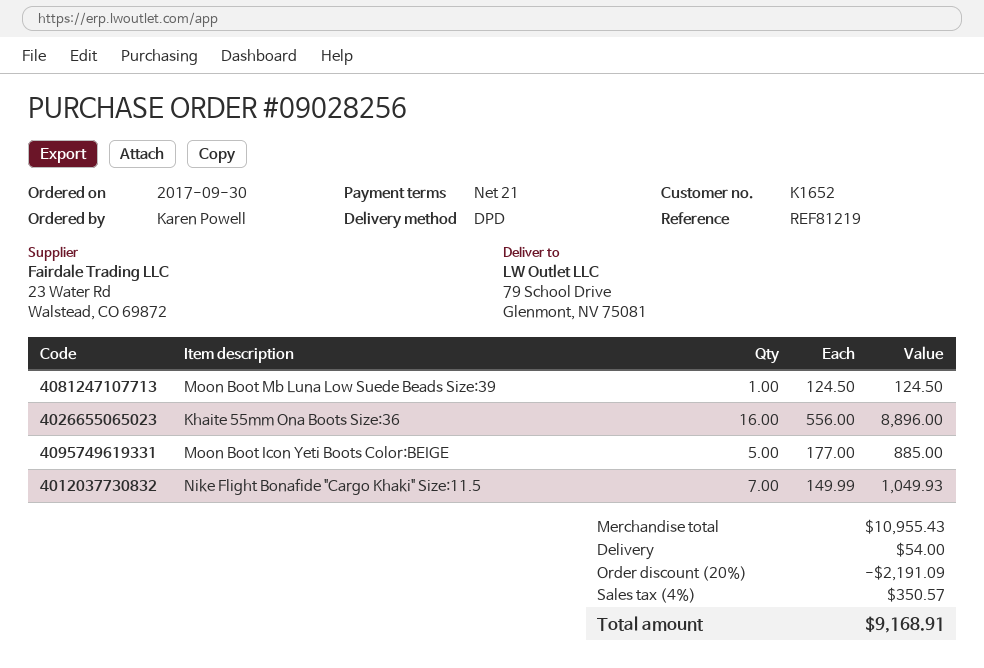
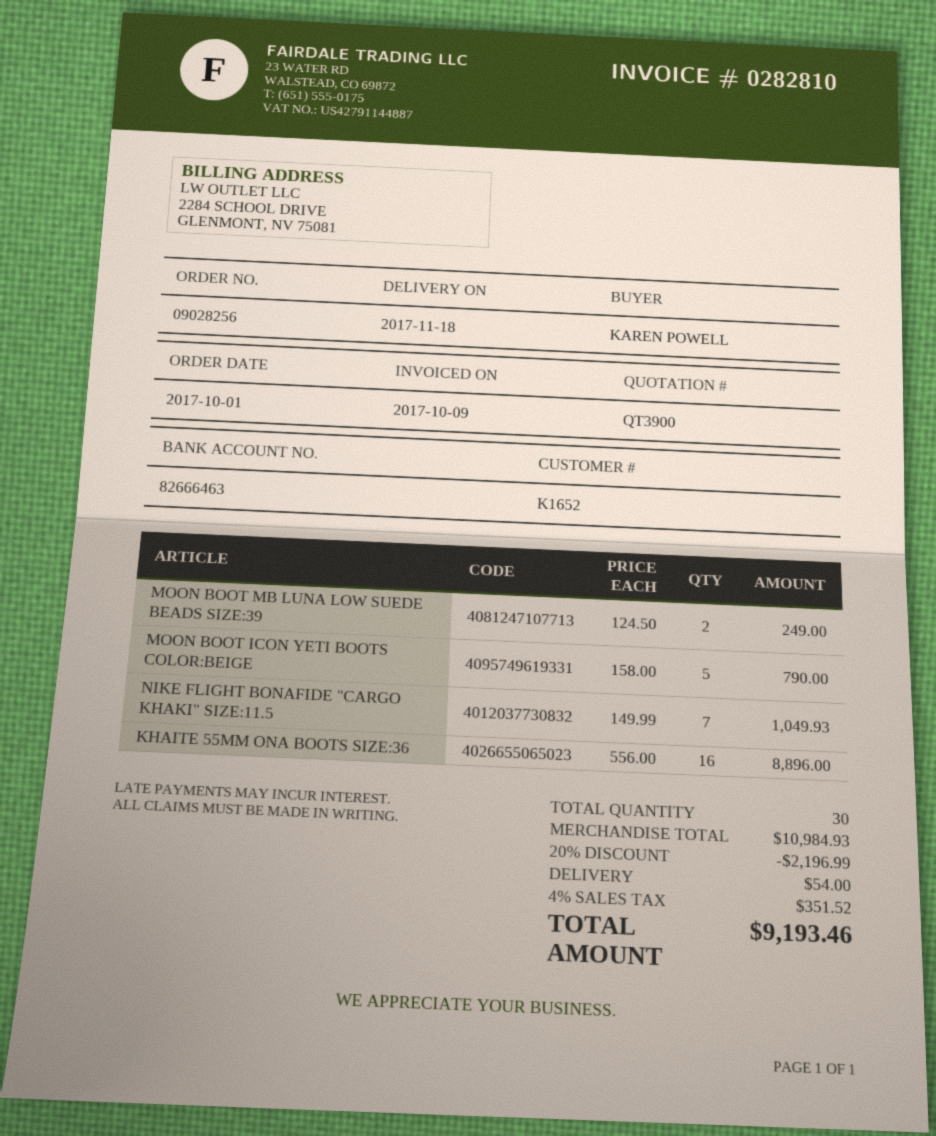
order date: 2017-09-30 -> 2017-10-01
Moon Boot Mb Luna Low Suede Beads Size:39: 1 x 124.50 = 124.50 -> 2 x 124.50 = 249.00
Moon Boot Icon Yeti Boots Color:BEIGE: 5 x 177.00 = 885.00 -> 5 x 158.00 = 790.00
subtotal: 10955.43 -> 10984.93
discount: 20% = 2191.09 -> 20% = 2196.99
tax: 4% = 350.57 -> 4% = 351.52
total: 9168.91 -> 9193.46

